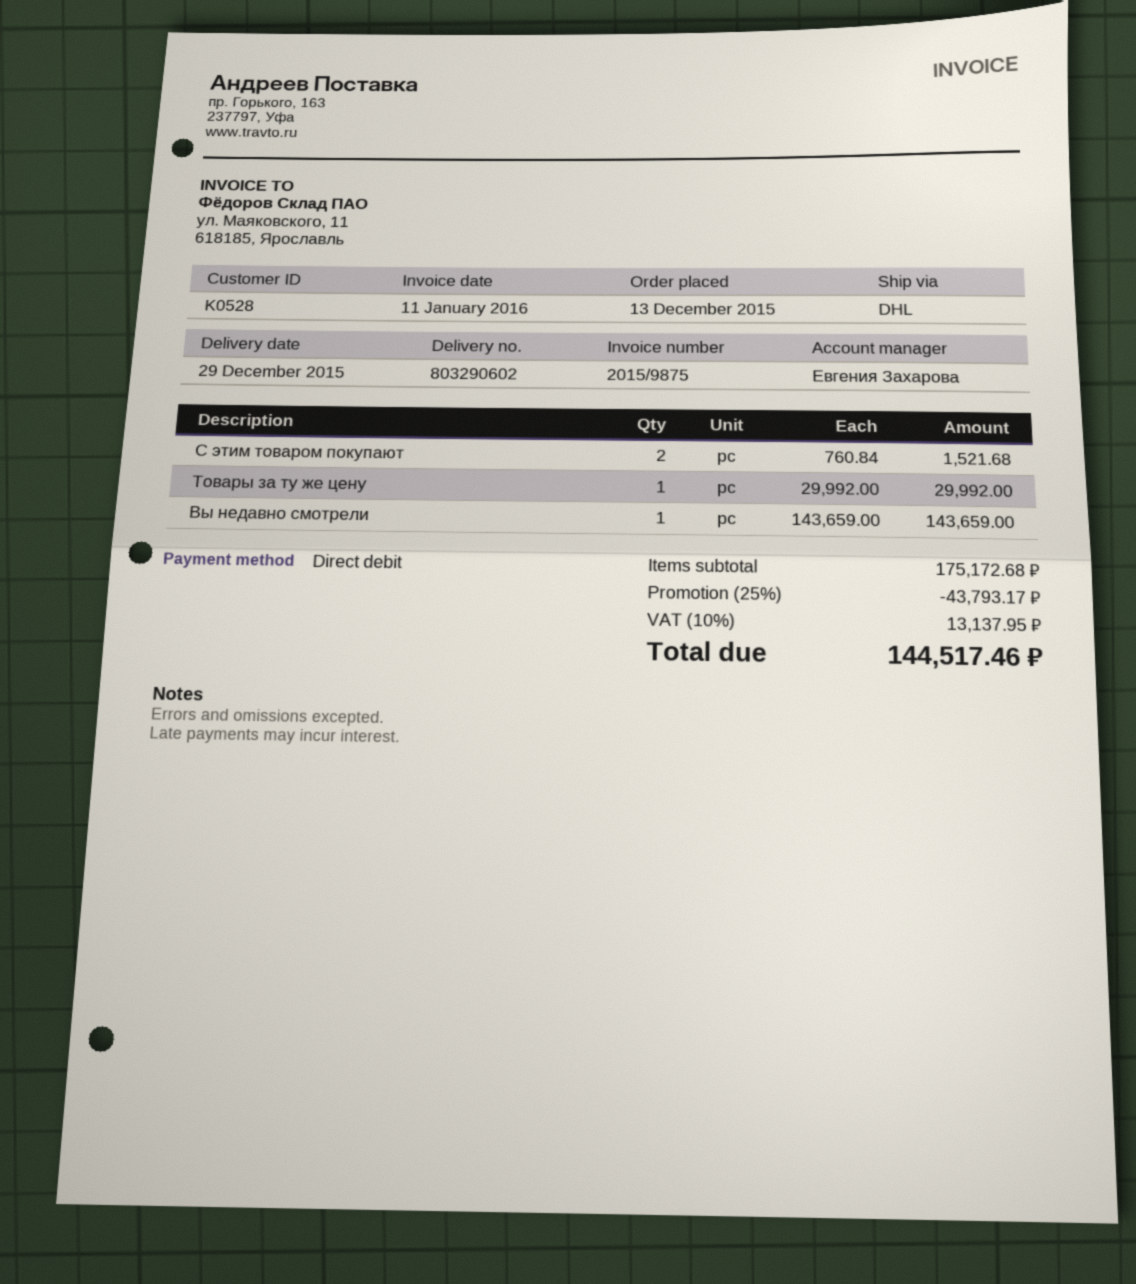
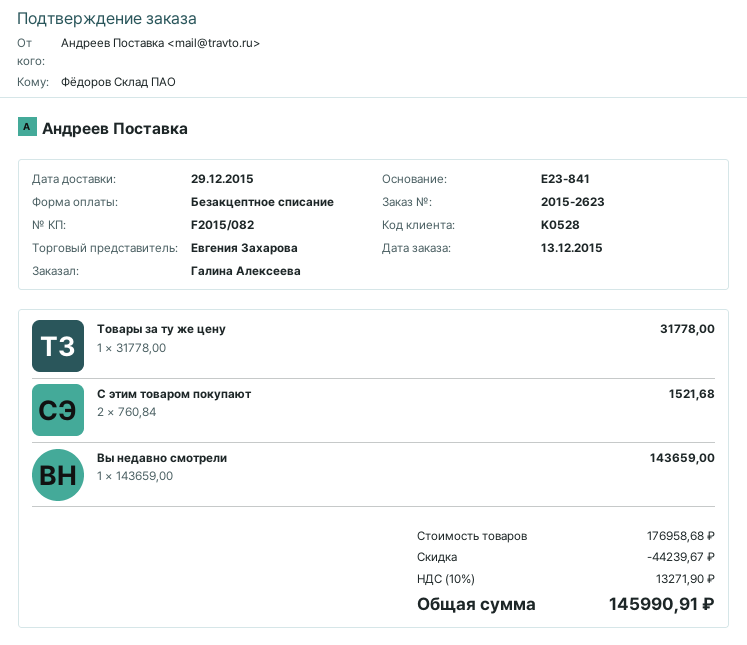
Товары за ту же цену: 1 x 29992.00 = 29992.00 -> 1 x 31778.00 = 31778.00
subtotal: 175172.68 -> 176958.68
discount: 43793.17 -> 44239.67
tax: 10% = 13137.95 -> 10% = 13271.90
total: 144517.46 -> 145990.91

